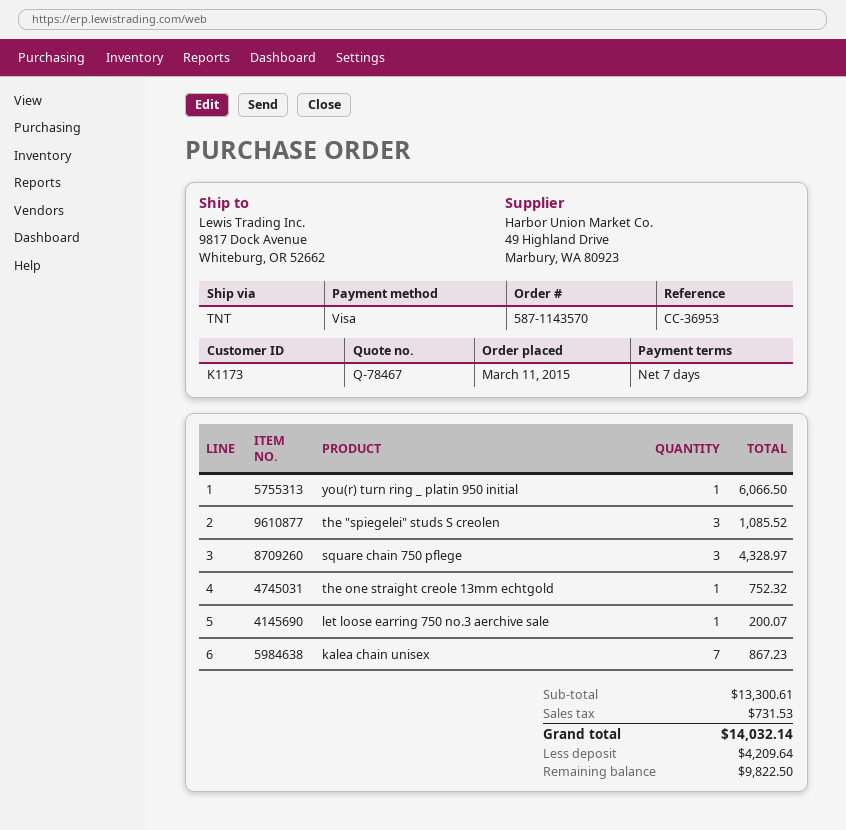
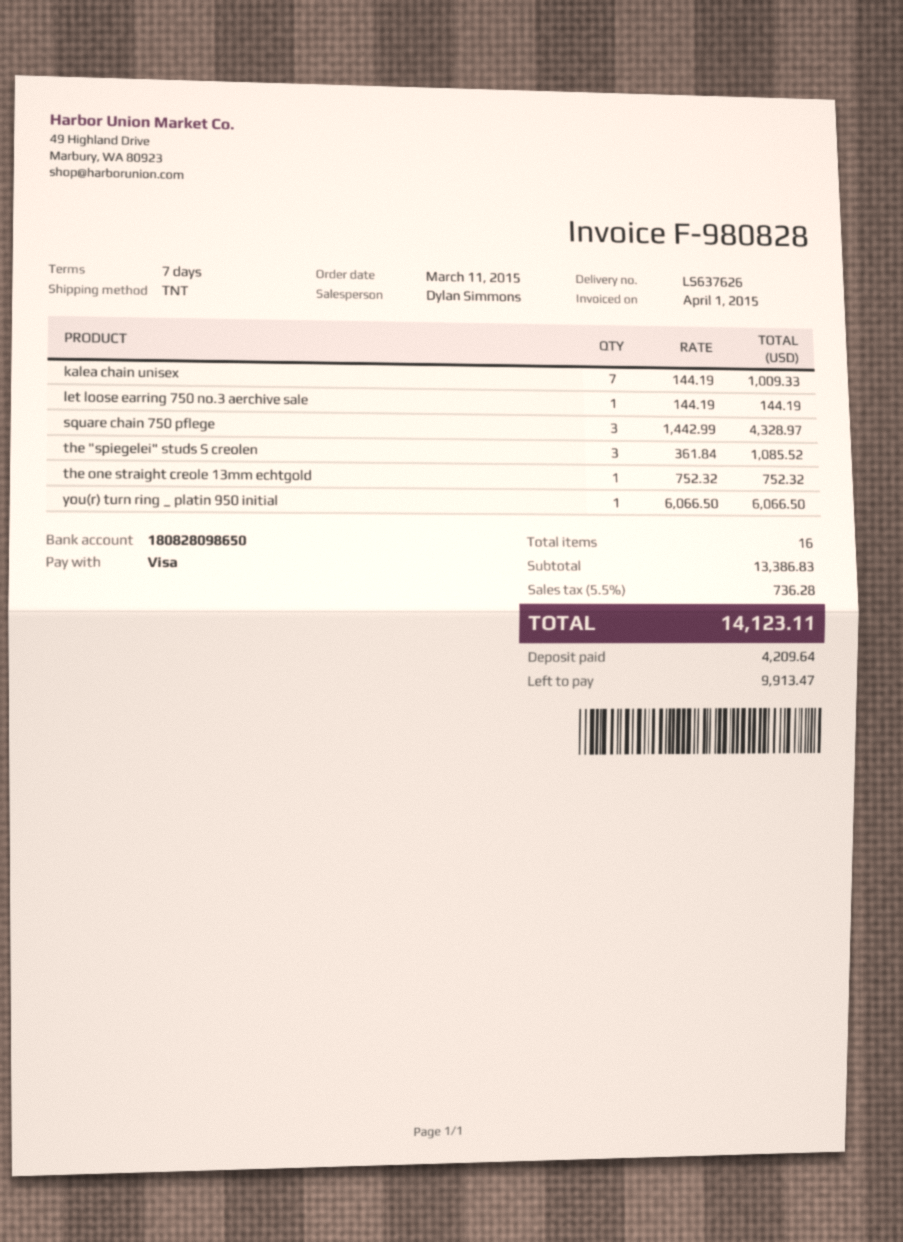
let loose earring 750 no.3 aerchive sale: 1 for 200.07 -> 1 for 144.19
kalea chain unisex: 7 for 867.23 -> 7 for 1009.33
subtotal: 13300.61 -> 13386.83
tax: 731.53 -> 736.28
total: 14032.14 -> 14123.11
balance: 9822.50 -> 9913.47

